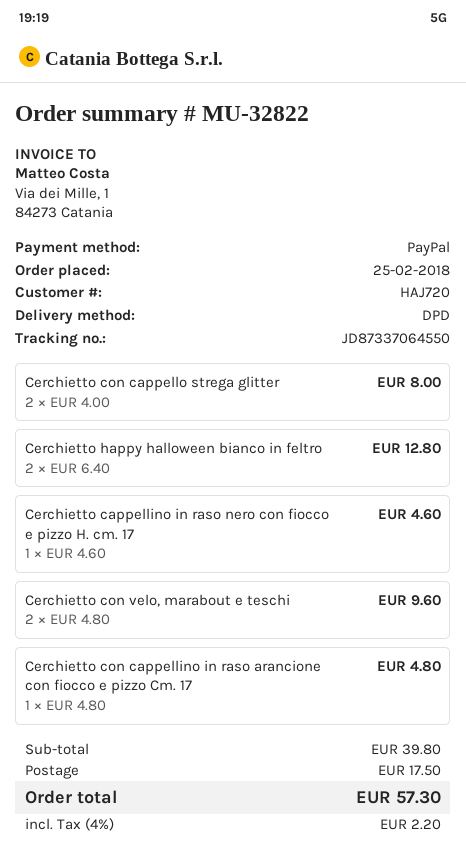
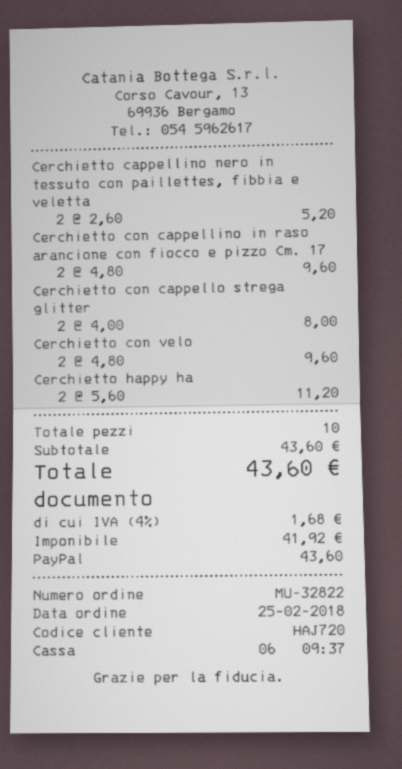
Cerchietto happy halloween bianco in feltro: 2 x 6.40 = 12.80 -> 2 x 5.60 = 11.20
Cerchietto cappellino in raso nero con fiocco e pizzo H. cm. 17: 1 x 4.60 = 4.60 -> none
Cerchietto con cappellino in raso arancione con fiocco e pizzo Cm. 17: 1 x 4.80 = 4.80 -> 2 x 4.80 = 9.60
Cerchietto cappellino nero in tessuto con paillettes, fibbia e veletta: none -> 2 x 2.60 = 5.20
subtotal: 39.80 -> 43.60
shipping: 17.50 -> none
tax: 4% = 2.20 -> 4% = 1.68
total: 57.30 -> 43.60

